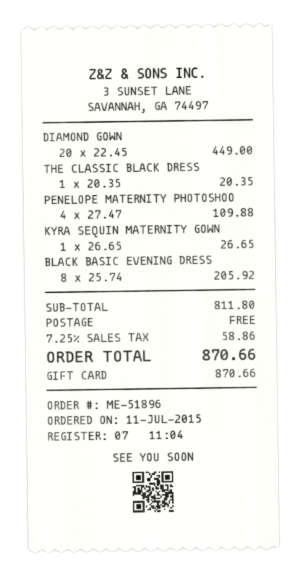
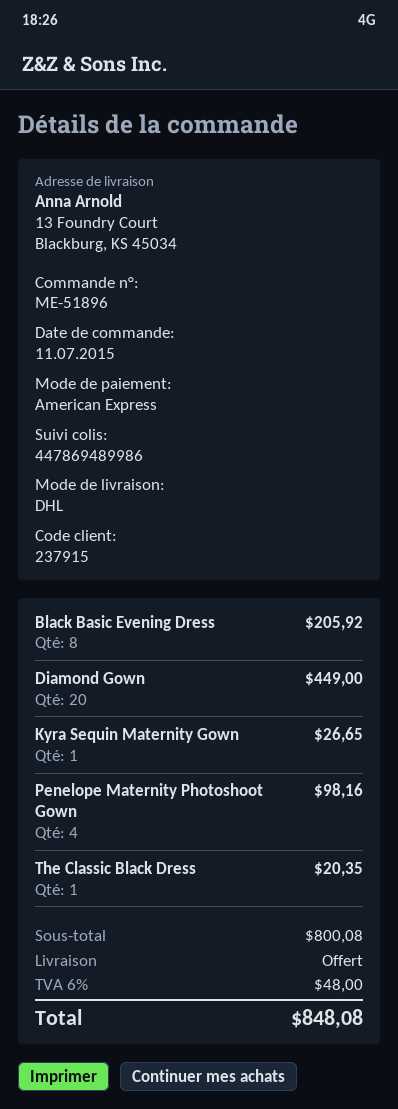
payment method: gift card -> American Express
PENELOPE MATERNITY PHOTOSHOO: 4 for 109.88 -> 4 for 98.16
subtotal: 811.80 -> 800.08
tax: 7.25% = 58.86 -> 6% = 48.00
total: 870.66 -> 848.08

